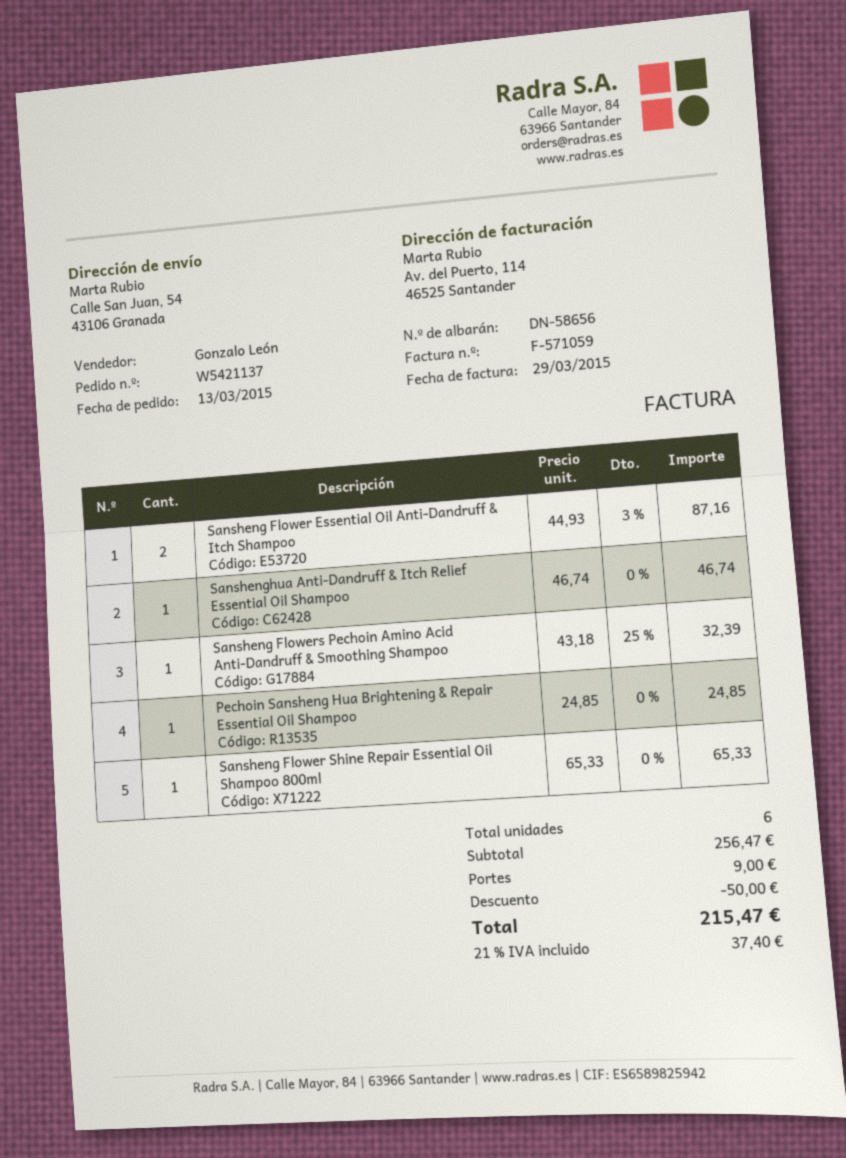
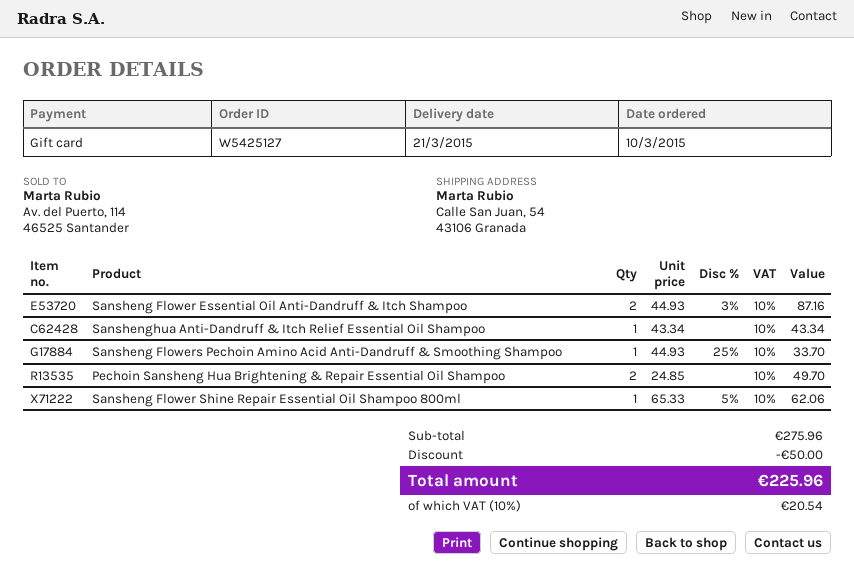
order number: W5421137 -> W5425127
order date: 2015-03-13 -> 2015-03-10
Sanshenghua Anti-Dandruff & Itch Relief Essential Oil Shampoo: 1 x 46.74 = 46.74 -> 1 x 43.34 = 43.34
Sansheng Flowers Pechoin Amino Acid Anti-Dandruff & Smoothing Shampoo: 1 x 43.18 - 25% = 32.39 -> 1 x 44.93 - 25% = 33.70
Pechoin Sansheng Hua Brightening & Repair Essential Oil Shampoo: 1 x 24.85 = 24.85 -> 2 x 24.85 = 49.70
Sansheng Flower Shine Repair Essential Oil Shampoo 800ml: 1 x 65.33 = 65.33 -> 1 x 65.33 - 5% = 62.06
subtotal: 256.47 -> 275.96
shipping: 9.00 -> none
tax: 21% = 37.40 -> 10% = 20.54
total: 215.47 -> 225.96

